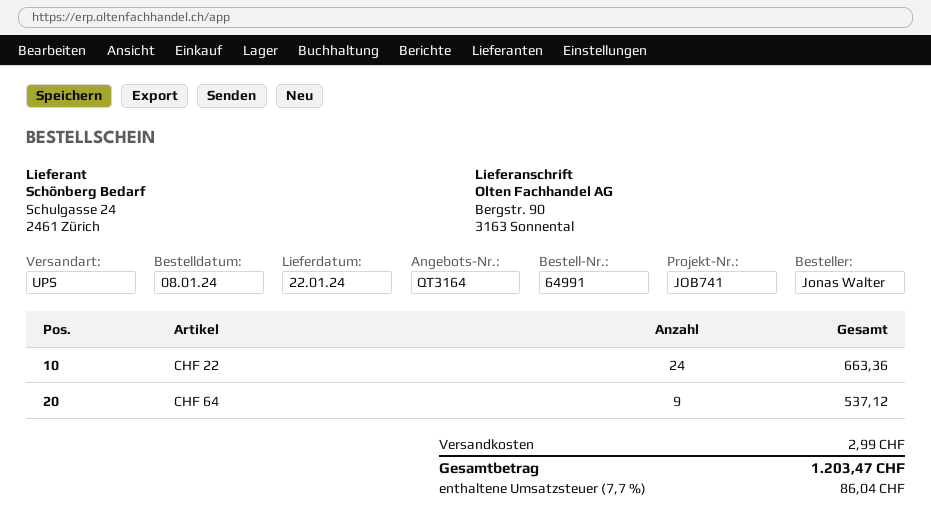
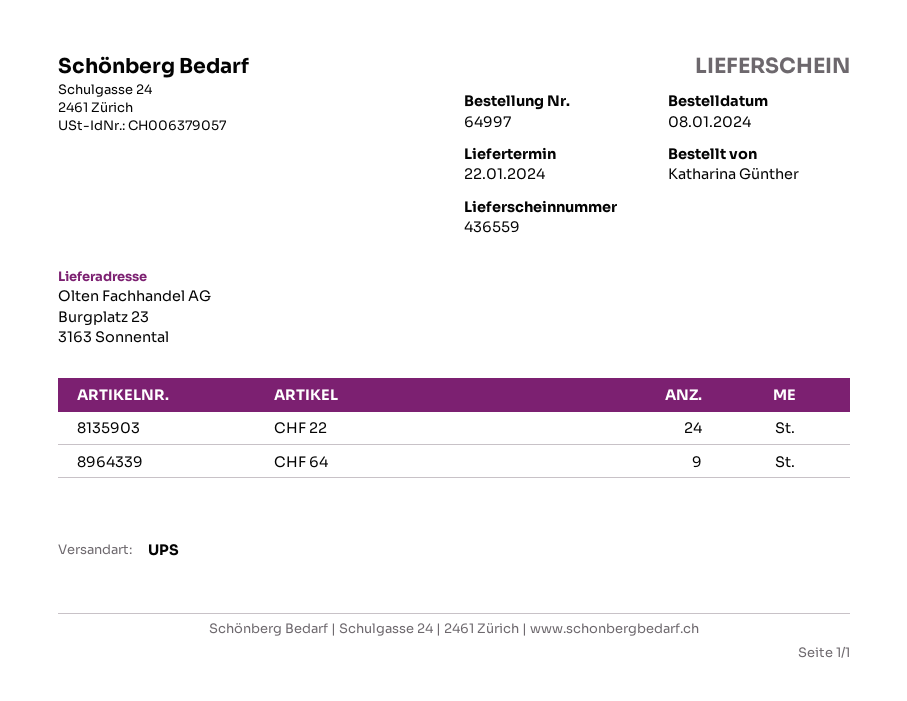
order number: 64991 -> 64997
ordered by: Jonas Walter -> Katharina Günther
ship to: Bergstr. 90, 3163 Sonnental -> Burgplatz 23, 3163 Sonnental

